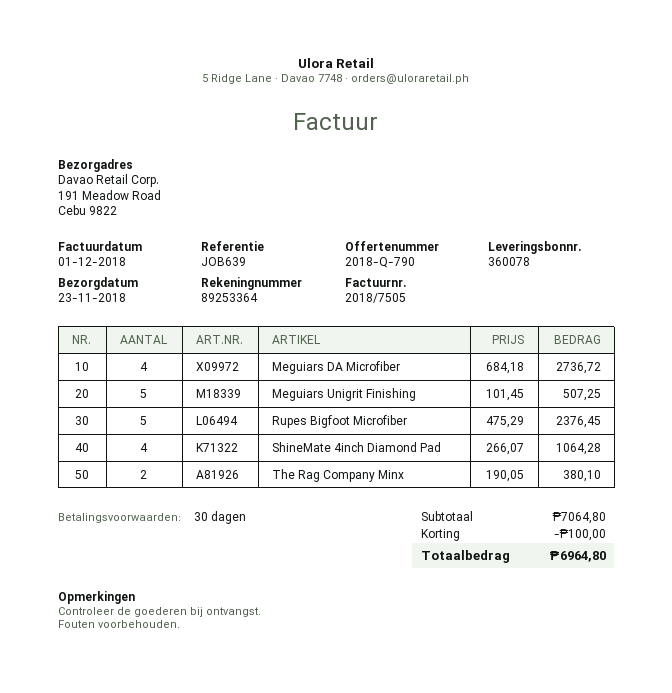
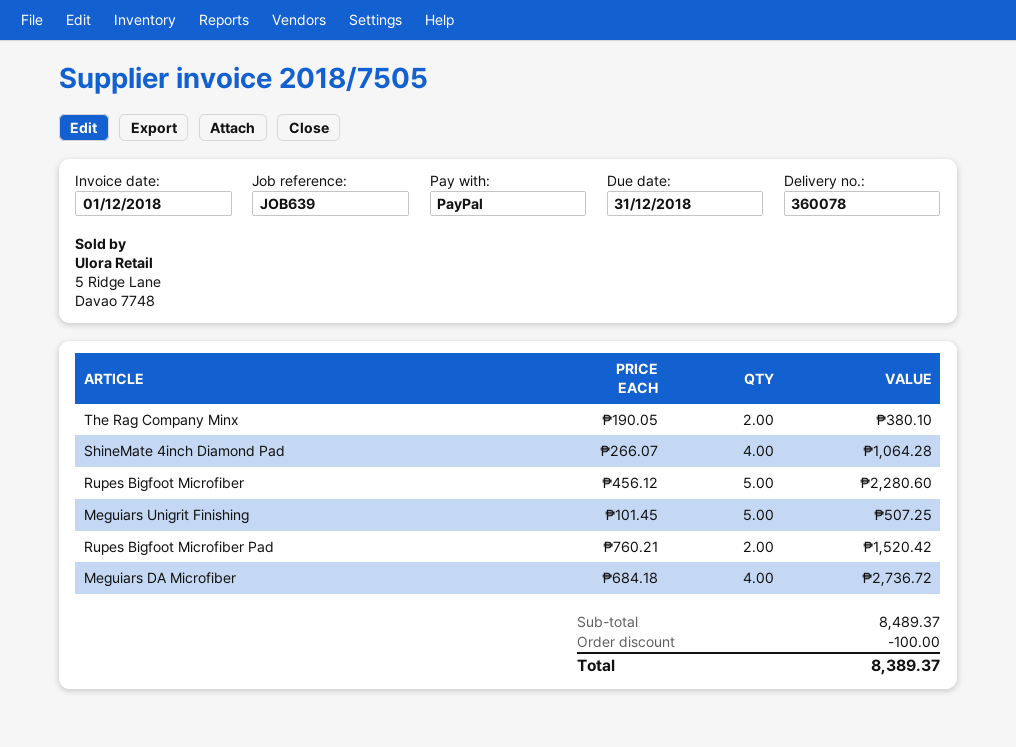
Rupes Bigfoot Microfiber: 5 x 475.29 = 2376.45 -> 5 x 456.12 = 2280.60
Rupes Bigfoot Microfiber Pad: none -> 2 x 760.21 = 1520.42
subtotal: 7064.80 -> 8489.37
total: 6964.80 -> 8389.37

